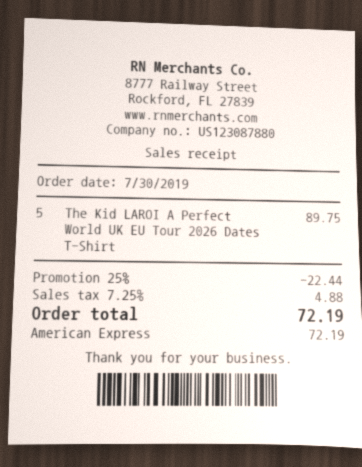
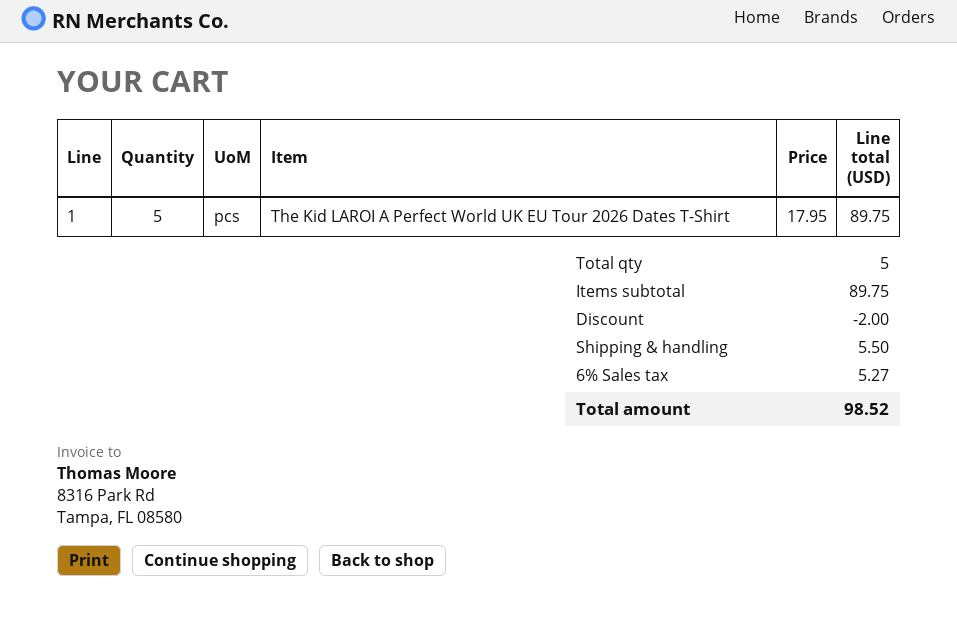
discount: 22.44 -> 2.00
shipping: none -> 5.50
tax: 7.25% = 4.88 -> 6% = 5.27
total: 72.19 -> 98.52

